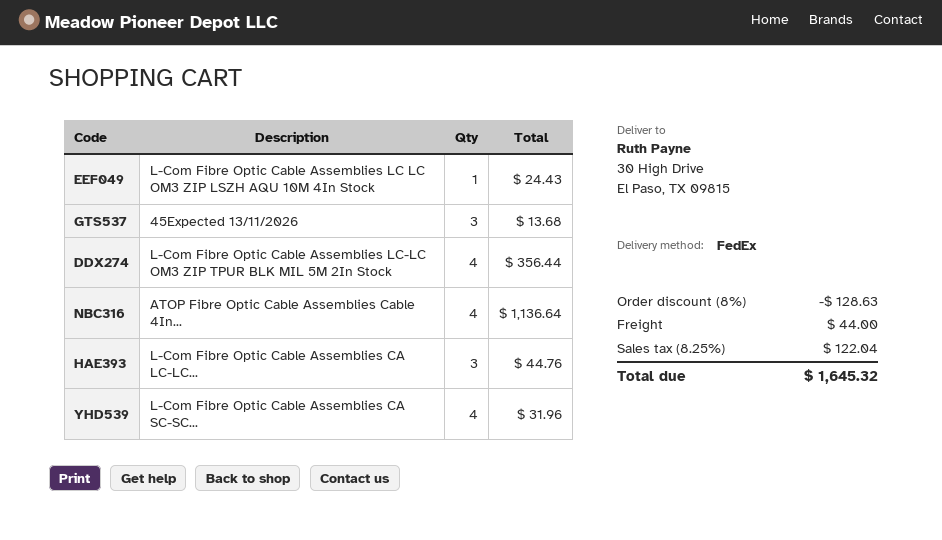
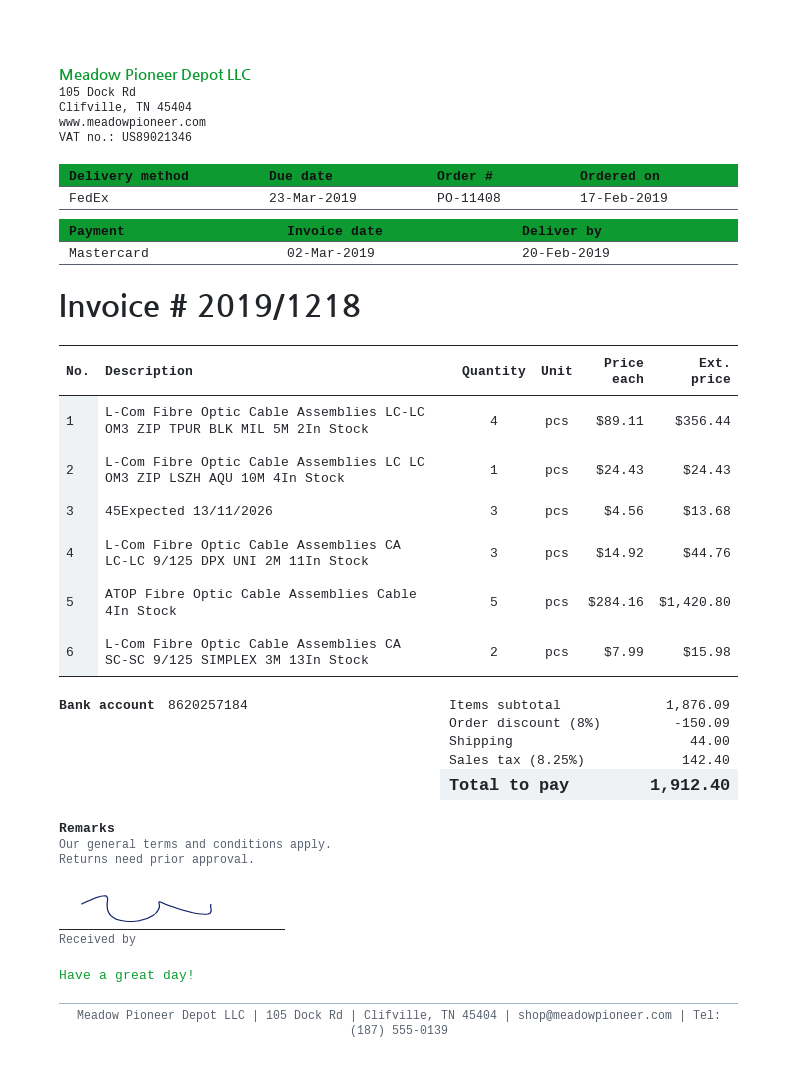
ATOP Fibre Optic Cable Assemblies Cable 4In...: 4 for 1136.64 -> 5 for 1420.80
L-Com Fibre Optic Cable Assemblies CA SC-SC...: 4 for 31.96 -> 2 for 15.98
discount: 8% = 128.63 -> 8% = 150.09
tax: 8.25% = 122.04 -> 8.25% = 142.40
total: 1645.32 -> 1912.40

